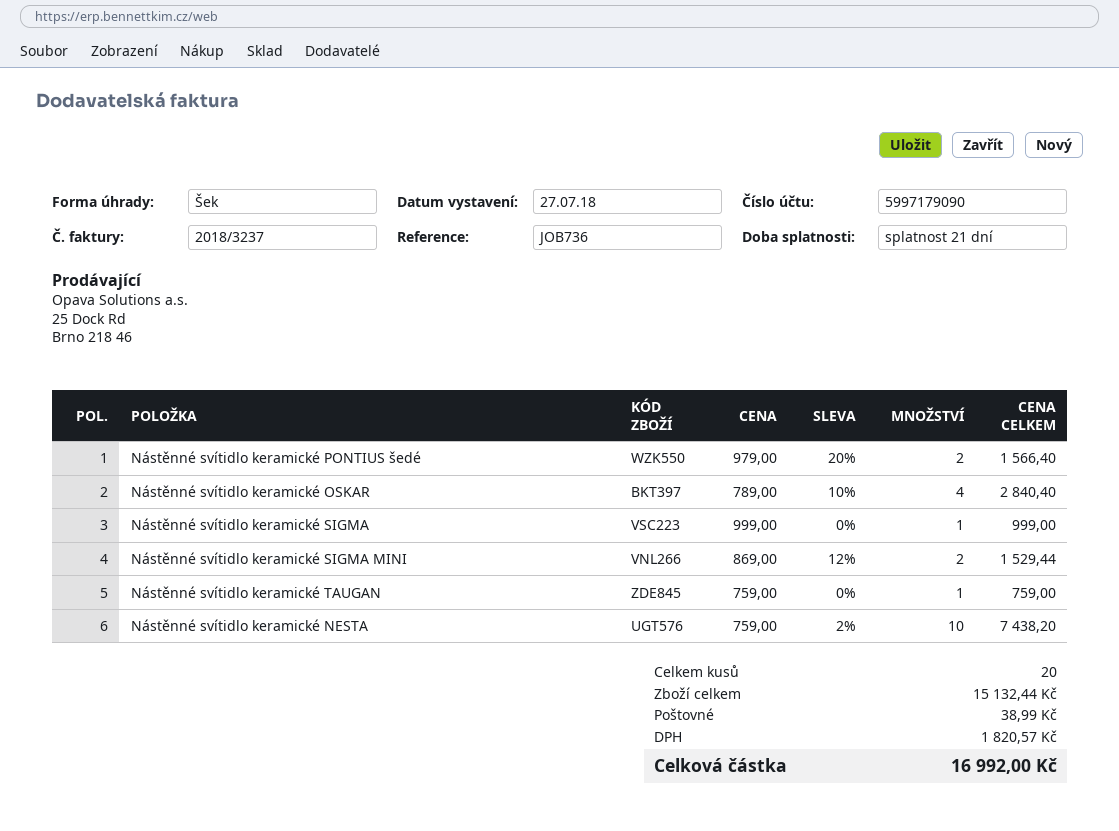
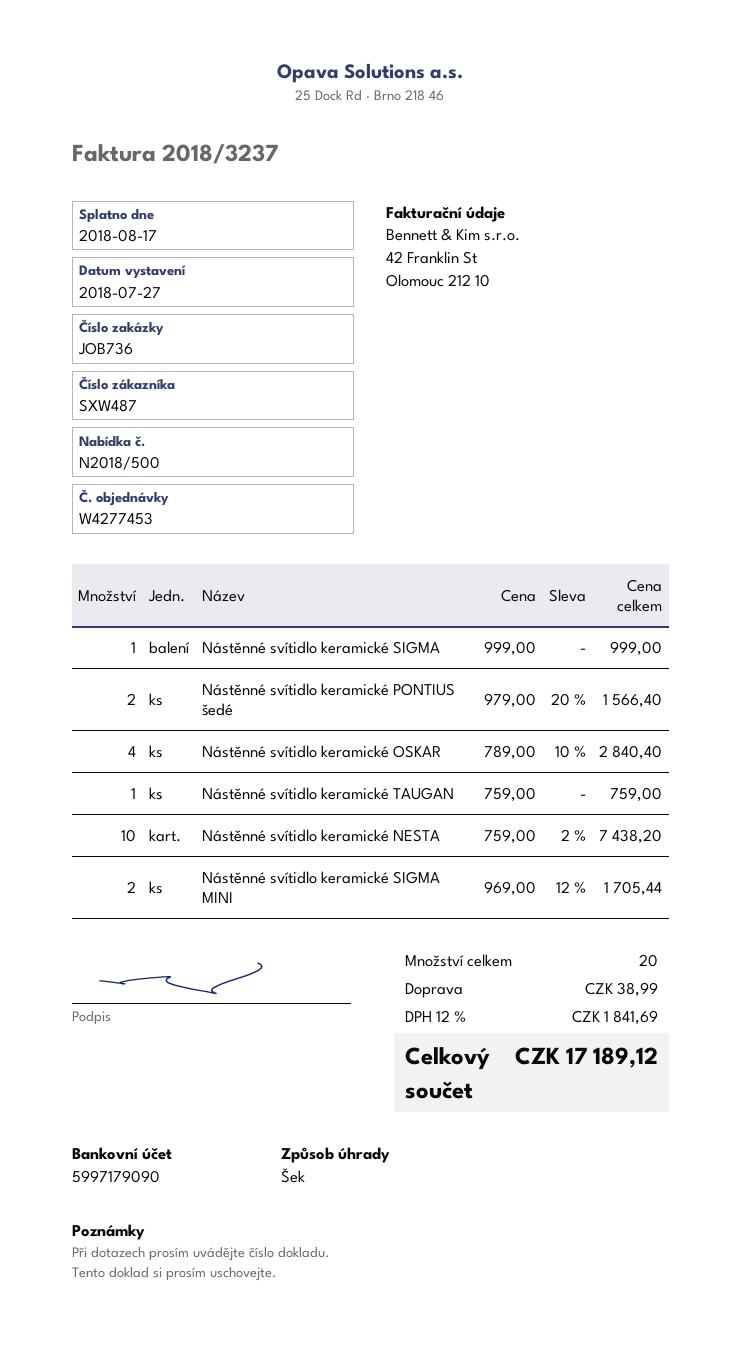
Nástěnné svítidlo keramické SIGMA MINI: 2 x 869.00 - 12% = 1529.44 -> 2 x 969.00 - 12% = 1705.44
tax: 1820.57 -> 1841.69
total: 16992.00 -> 17189.12

